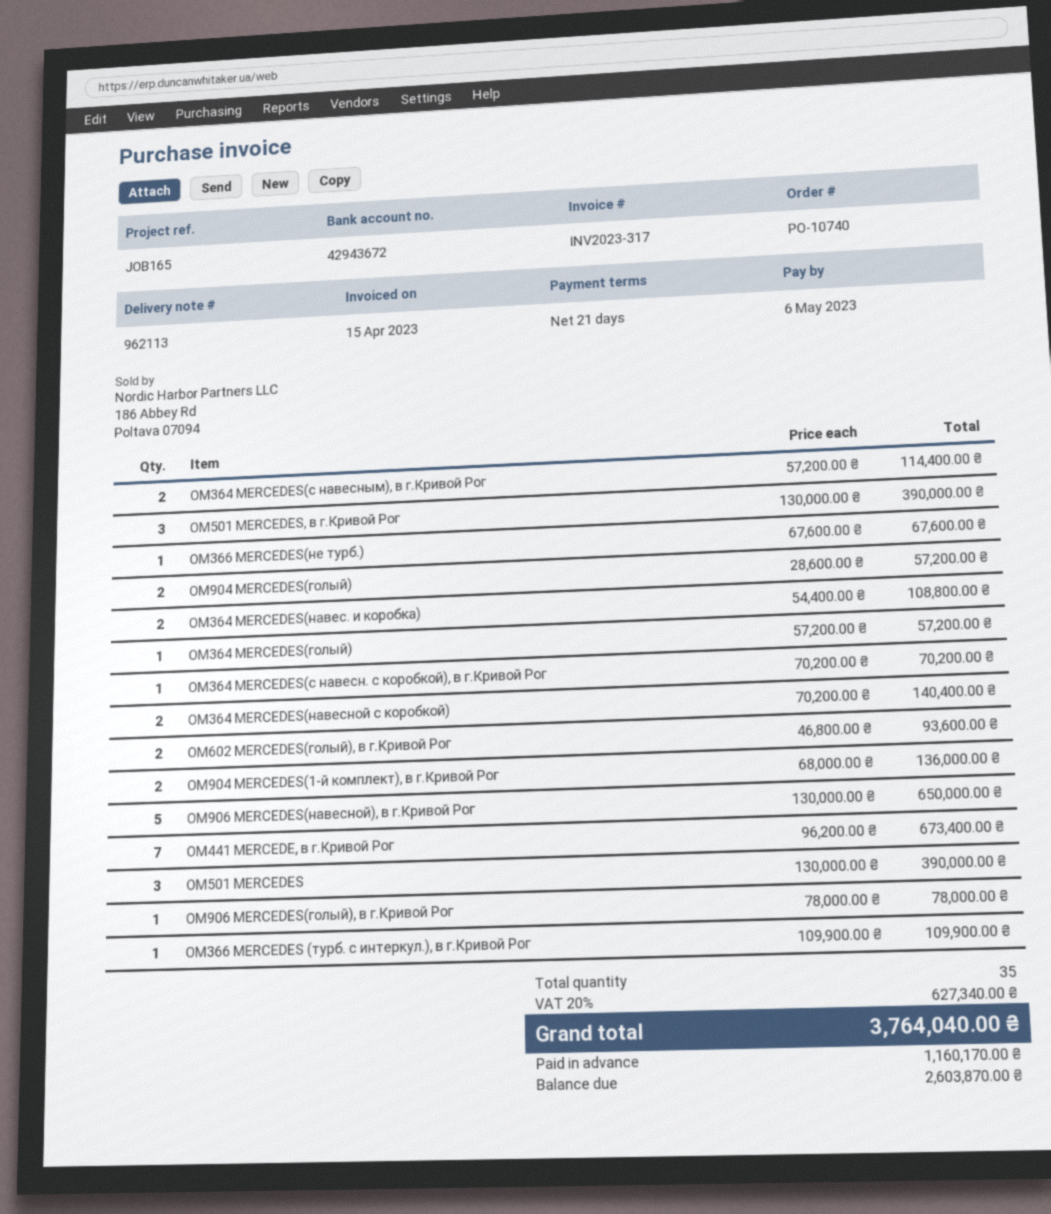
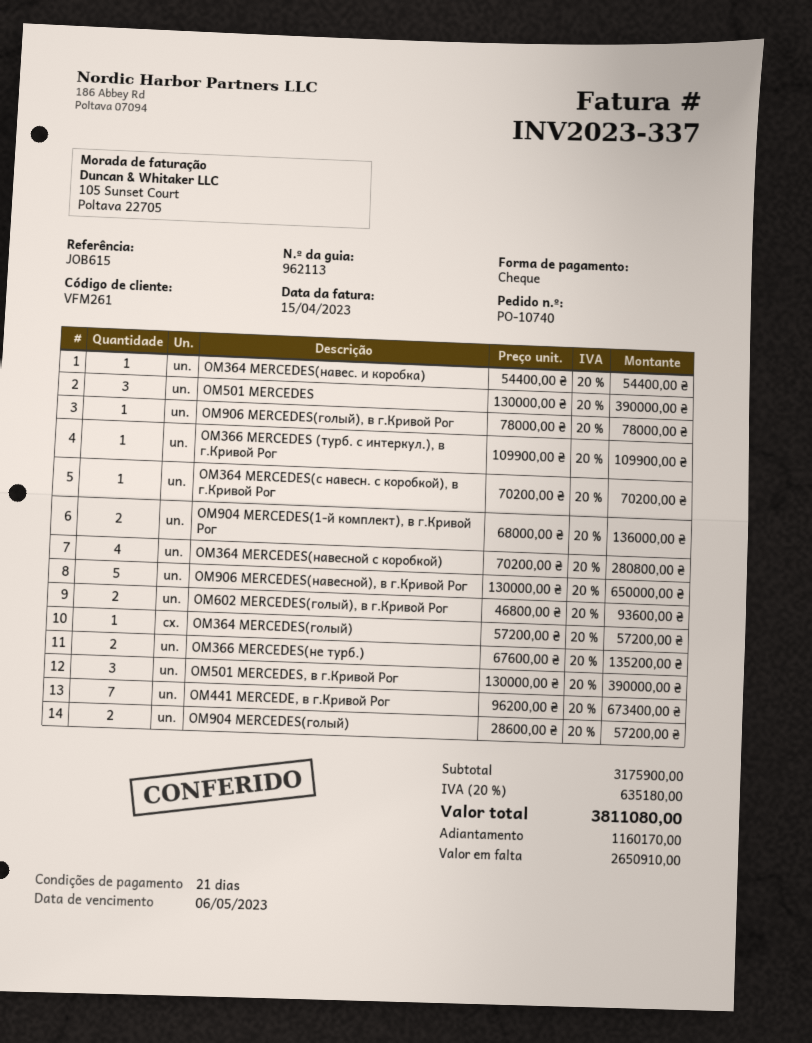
invoice number: INV2023-317 -> INV2023-337
reference: JOB165 -> JOB615
OM364 MERCEDES(с навесным), в г.Кривой Рог: 2 x 57200.00 = 114400.00 -> none
OM366 MERCEDES(не турб.): 1 x 67600.00 = 67600.00 -> 2 x 67600.00 = 135200.00
OM364 MERCEDES(навес. и коробка): 2 x 54400.00 = 108800.00 -> 1 x 54400.00 = 54400.00
OM364 MERCEDES(навесной с коробкой): 2 x 70200.00 = 140400.00 -> 4 x 70200.00 = 280800.00
tax: 20% = 627340.00 -> 20% = 635180.00
total: 3764040.00 -> 3811080.00
balance: 2603870.00 -> 2650910.00

